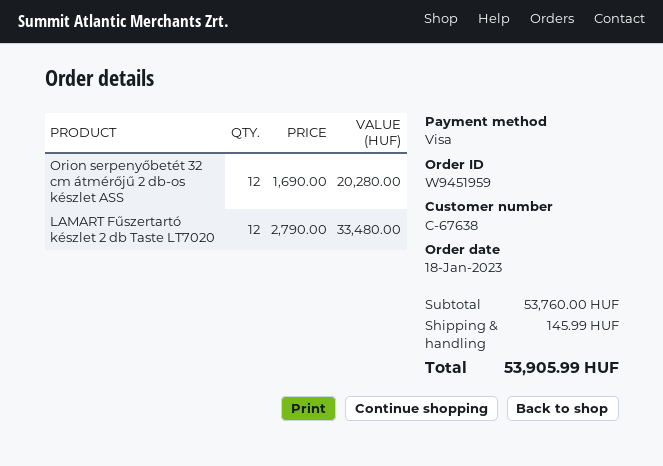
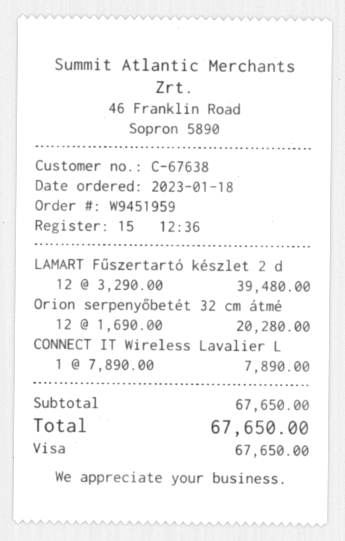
LAMART Fűszertartó készlet 2 db Taste LT7020: 12 x 2790.00 = 33480.00 -> 12 x 3290.00 = 39480.00
CONNECT IT Wireless Lavalier L: none -> 1 x 7890.00 = 7890.00
subtotal: 53760.00 -> 67650.00
shipping: 145.99 -> none
total: 53905.99 -> 67650.00

